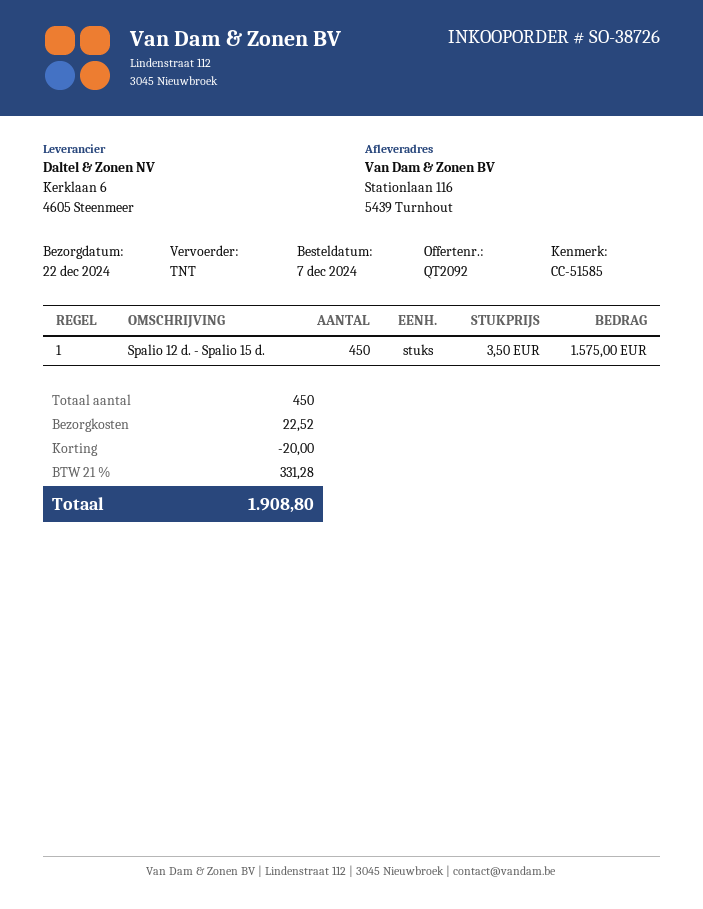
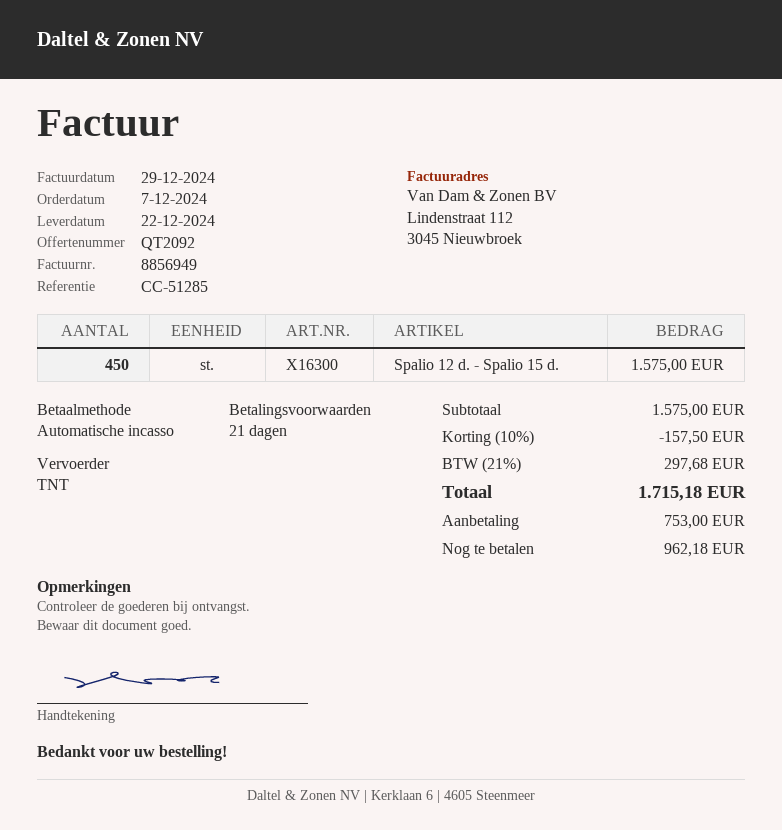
reference: CC-51585 -> CC-51285
discount: 20.00 -> 157.50
shipping: 22.52 -> none
tax: 21% = 331.28 -> 21% = 297.68
total: 1908.80 -> 1715.18

